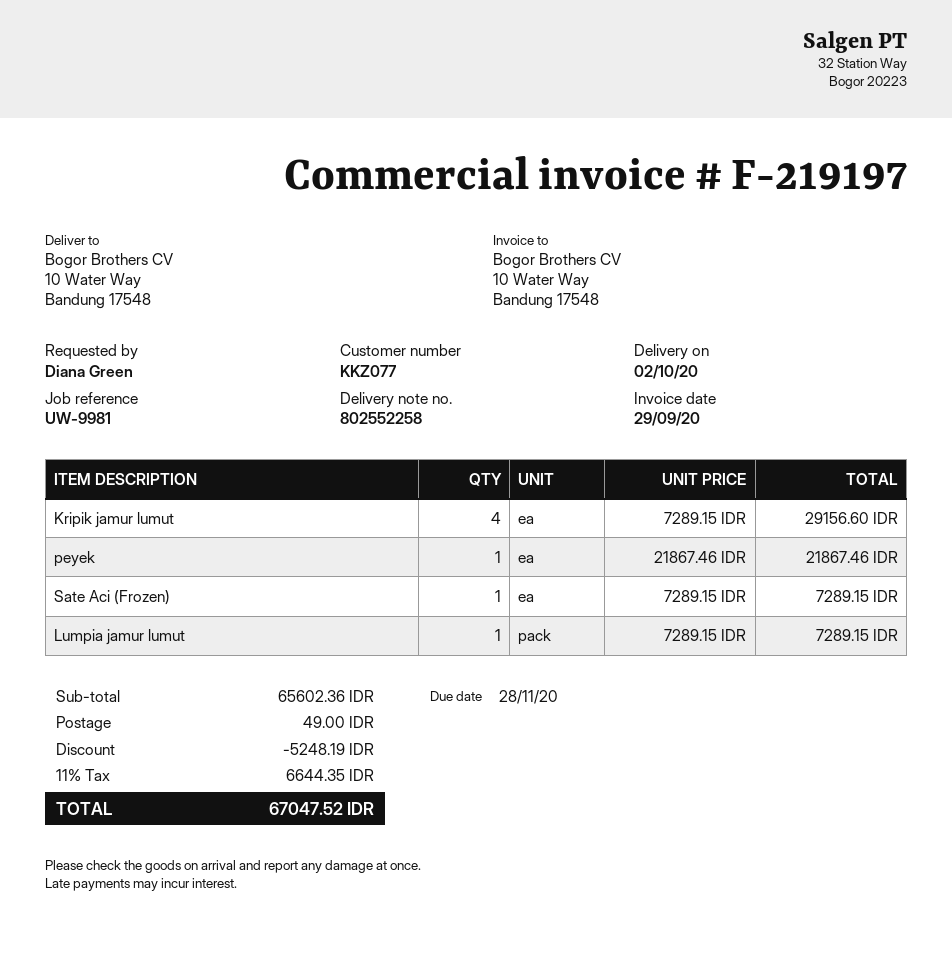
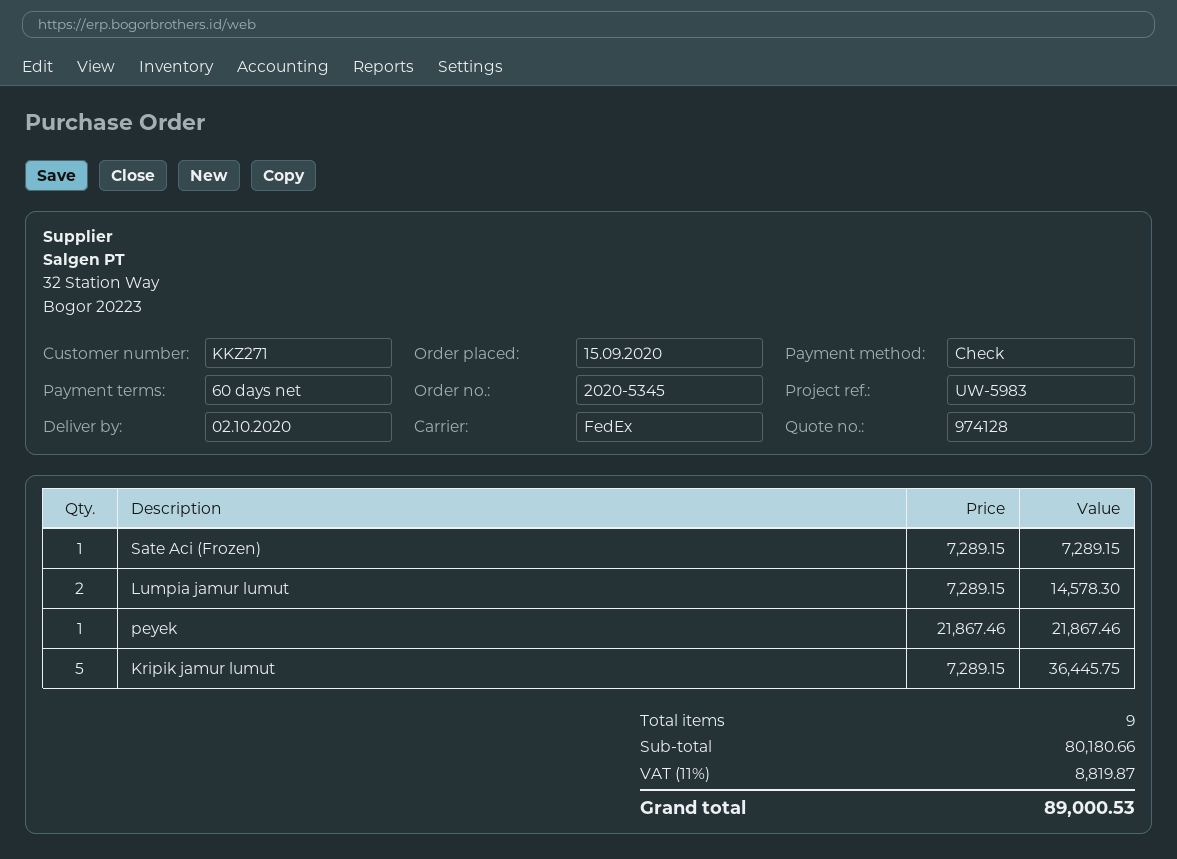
customer number: KKZ077 -> KKZ271
reference: UW-9981 -> UW-5983
Kripik jamur lumut: 4 x 7289.15 = 29156.60 -> 5 x 7289.15 = 36445.75
Lumpia jamur lumut: 1 x 7289.15 = 7289.15 -> 2 x 7289.15 = 14578.30
subtotal: 65602.36 -> 80180.66
discount: 5248.19 -> none
shipping: 49.00 -> none
tax: 11% = 6644.35 -> 11% = 8819.87
total: 67047.52 -> 89000.53

